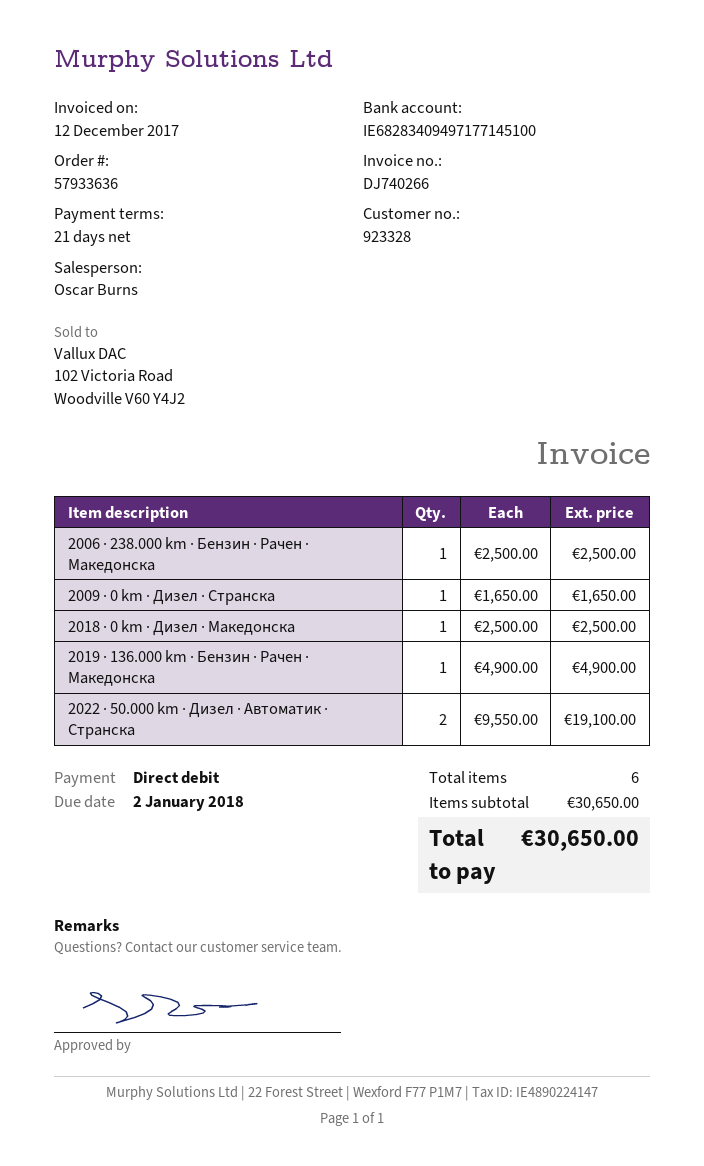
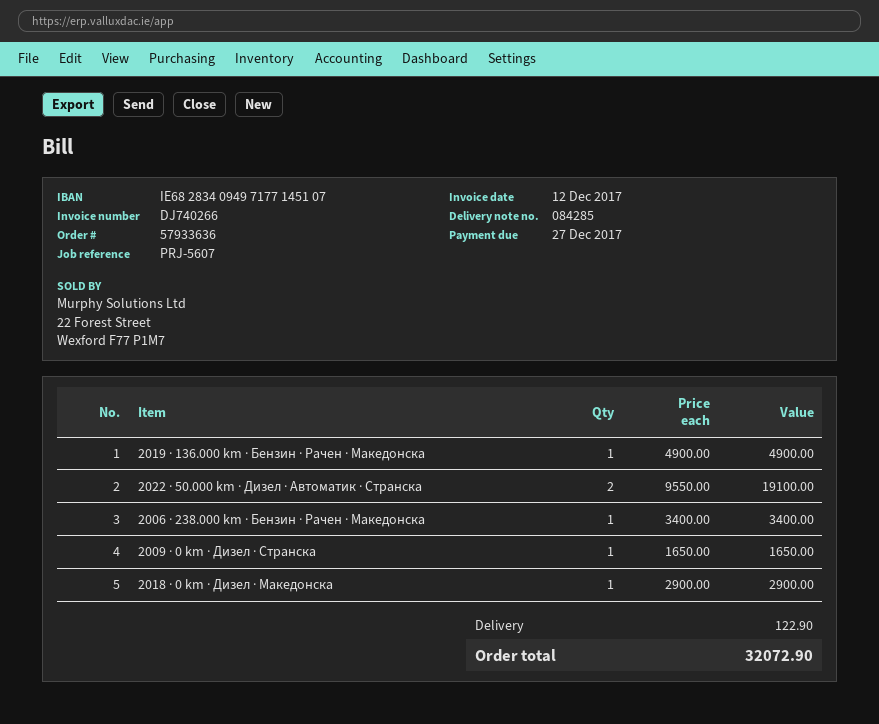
due date: 2018-01-02 -> 2017-12-27
bank account: IE68283409497177145100 -> IE68283409497177145107
2006 · 238.000 km · Бензин · Рачен · Македонска: 1 x 2500.00 = 2500.00 -> 1 x 3400.00 = 3400.00
2018 · 0 km · Дизел · Македонска: 1 x 2500.00 = 2500.00 -> 1 x 2900.00 = 2900.00
shipping: none -> 122.90
total: 30650.00 -> 32072.90

